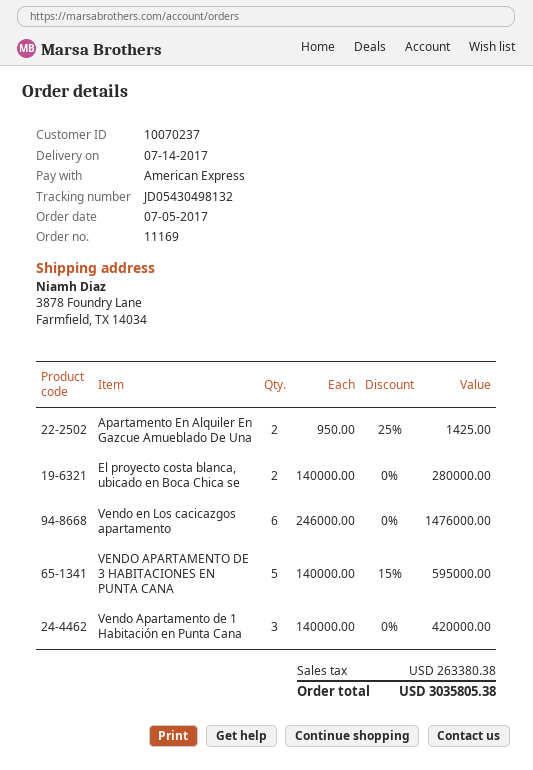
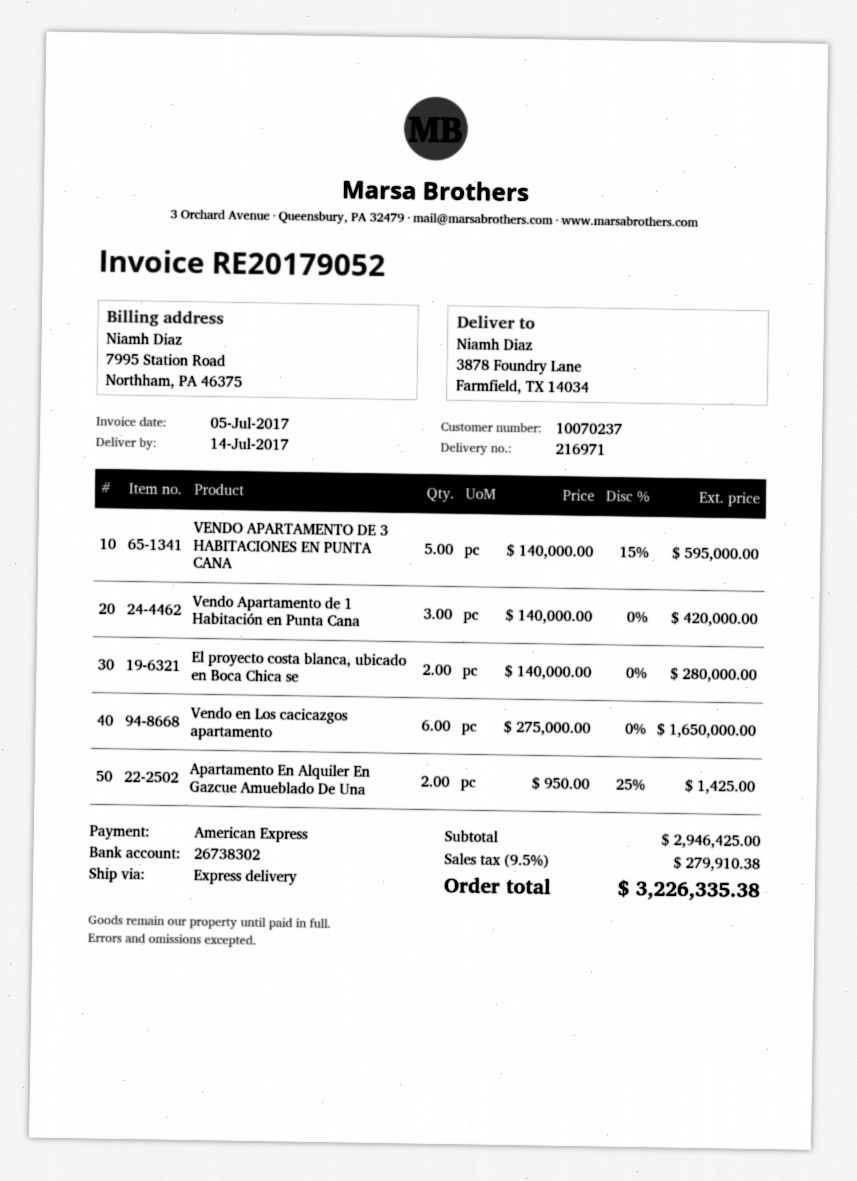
Vendo en Los cacicazgos apartamento: 6 x 246000.00 = 1476000.00 -> 6 x 275000.00 = 1650000.00
tax: 263380.38 -> 279910.38
total: 3035805.38 -> 3226335.38

